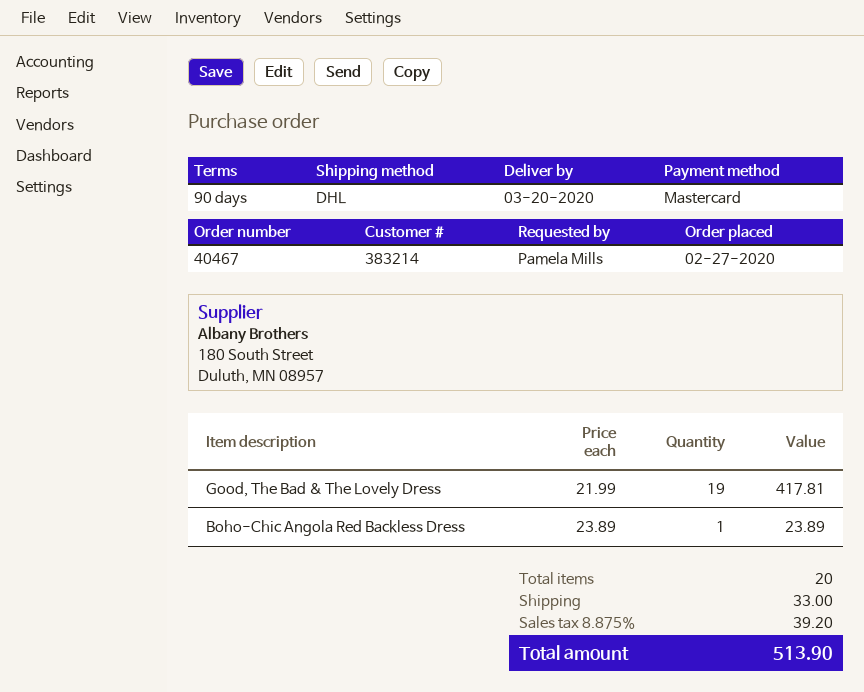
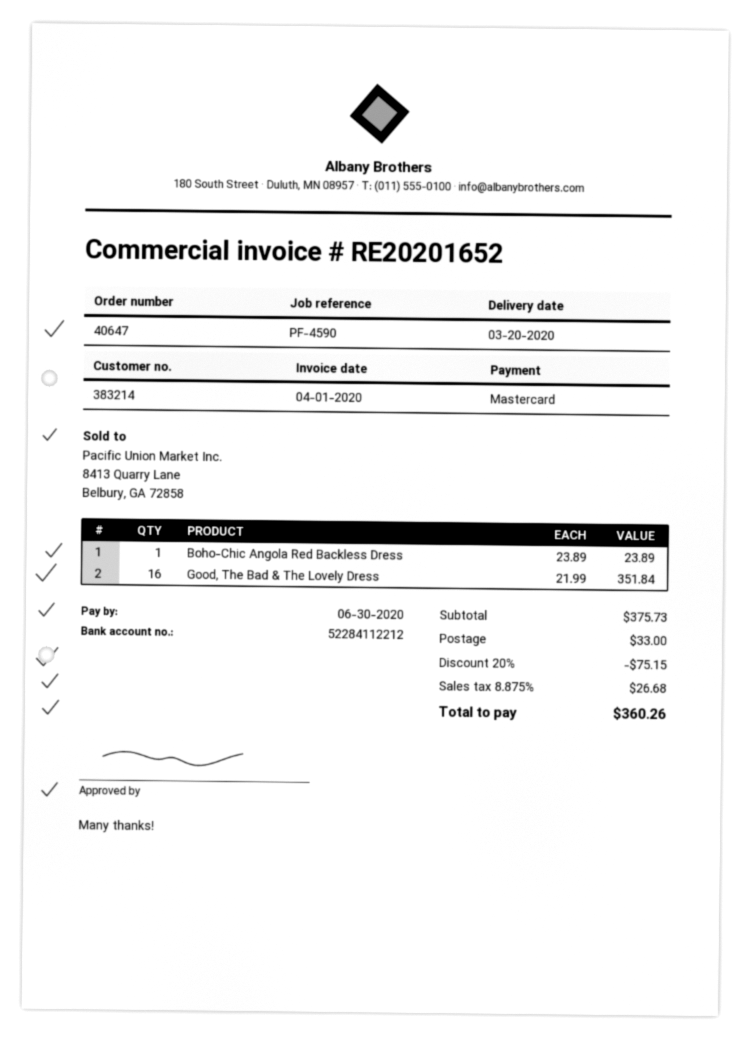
order number: 40467 -> 40647
Good, The Bad & The Lovely Dress: 19 x 21.99 = 417.81 -> 16 x 21.99 = 351.84
discount: none -> 20% = 75.15
tax: 8.875% = 39.20 -> 8.875% = 26.68
total: 513.90 -> 360.26

